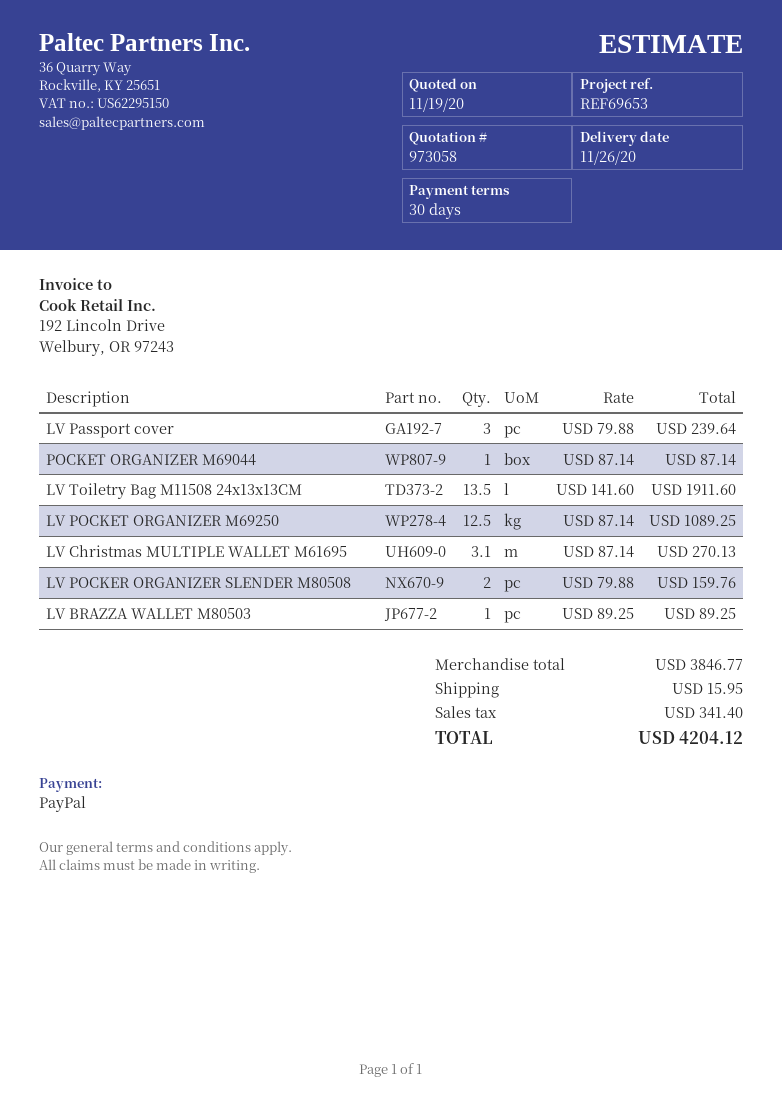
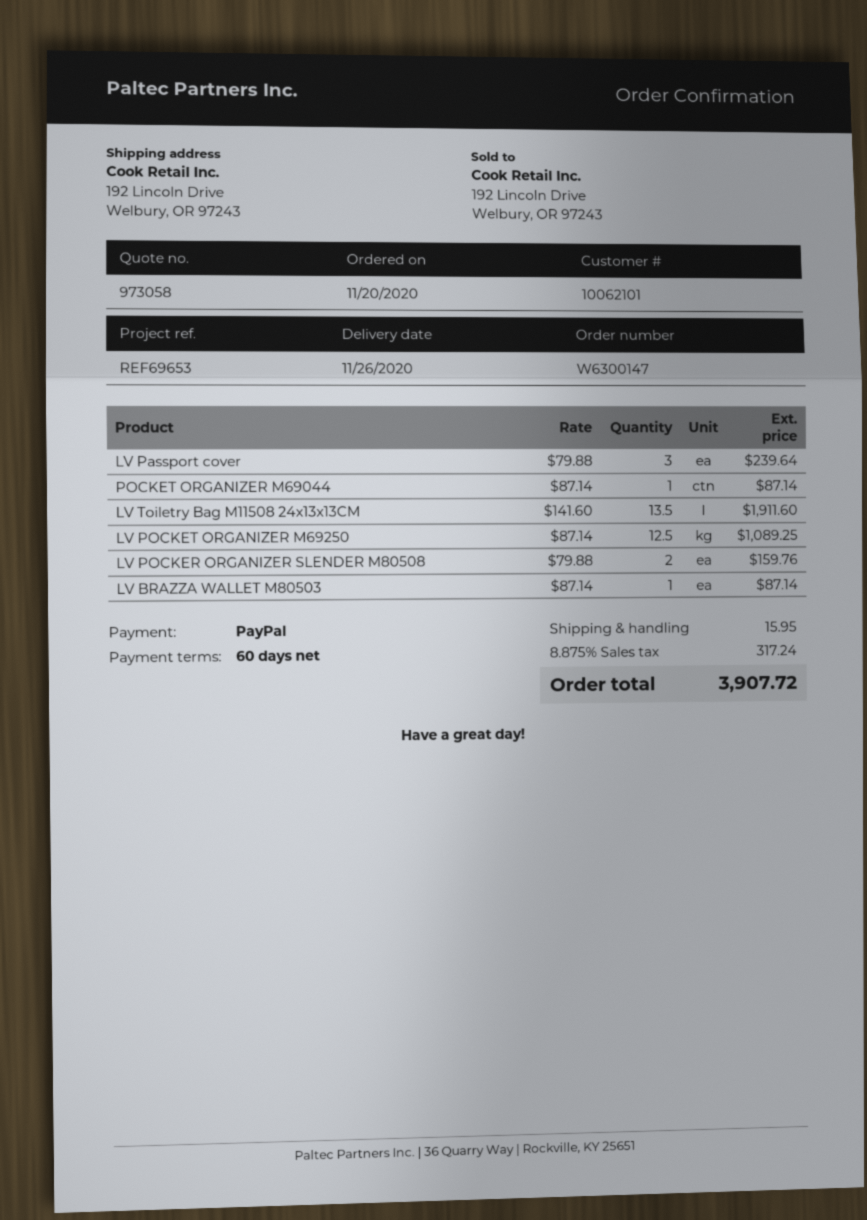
payment terms: 30 days -> 60 days
LV Christmas MULTIPLE WALLET M61695: 3.1 x 87.14 = 270.13 -> none
LV BRAZZA WALLET M80503: 1 x 89.25 = 89.25 -> 1 x 87.14 = 87.14
tax: 341.40 -> 317.24
total: 4204.12 -> 3907.72

